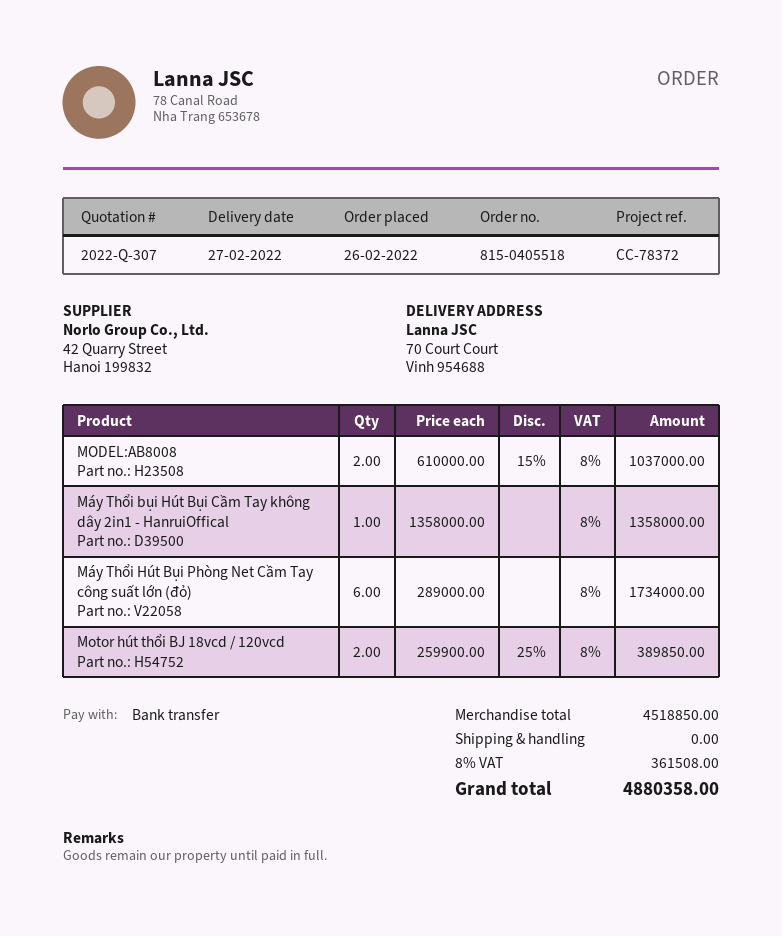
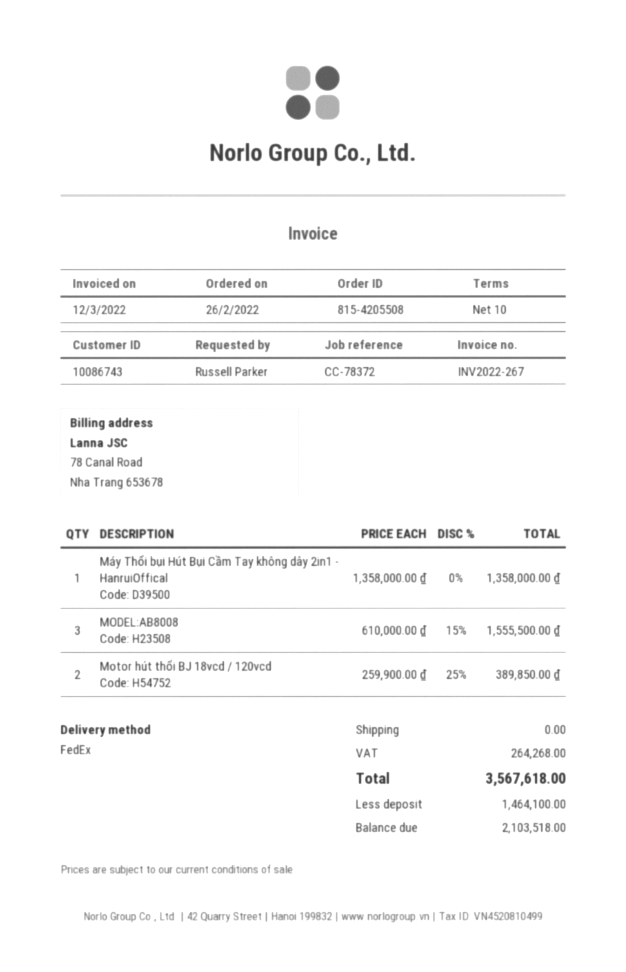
order number: 815-0405518 -> 815-4205508
MODEL:AB8008: 2 x 610000.00 - 15% = 1037000.00 -> 3 x 610000.00 - 15% = 1555500.00
Máy Thổi Hút Bụi Phòng Net Cầm Tay công suất lớn (đỏ): 6 x 289000.00 = 1734000.00 -> none
tax: 361508.00 -> 264268.00
total: 4880358.00 -> 3567618.00

